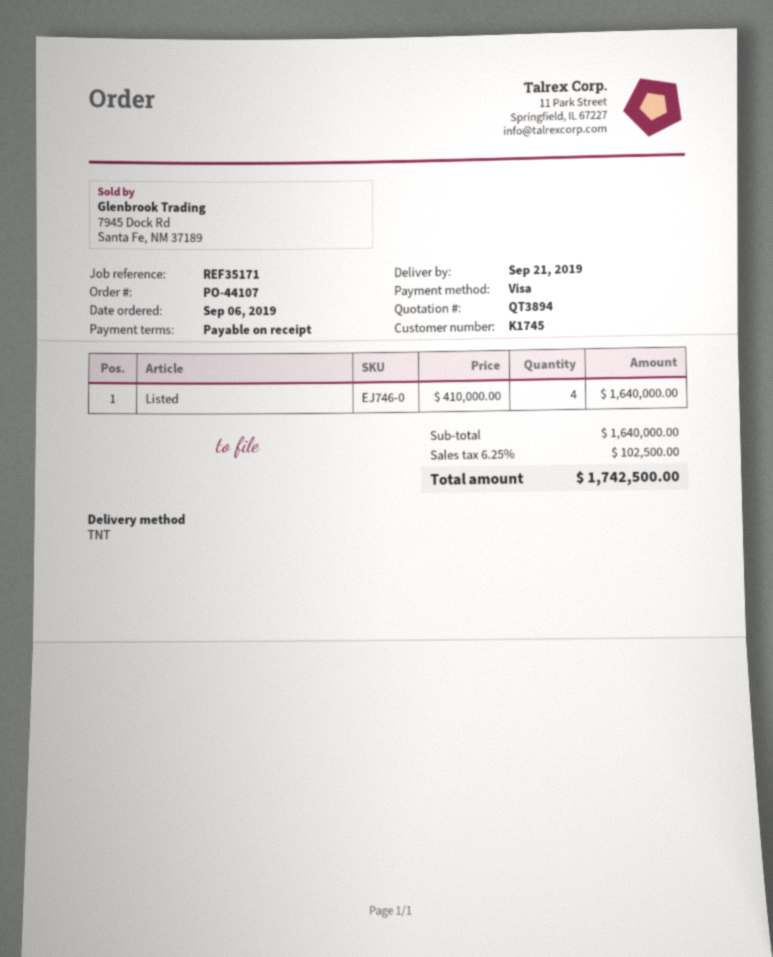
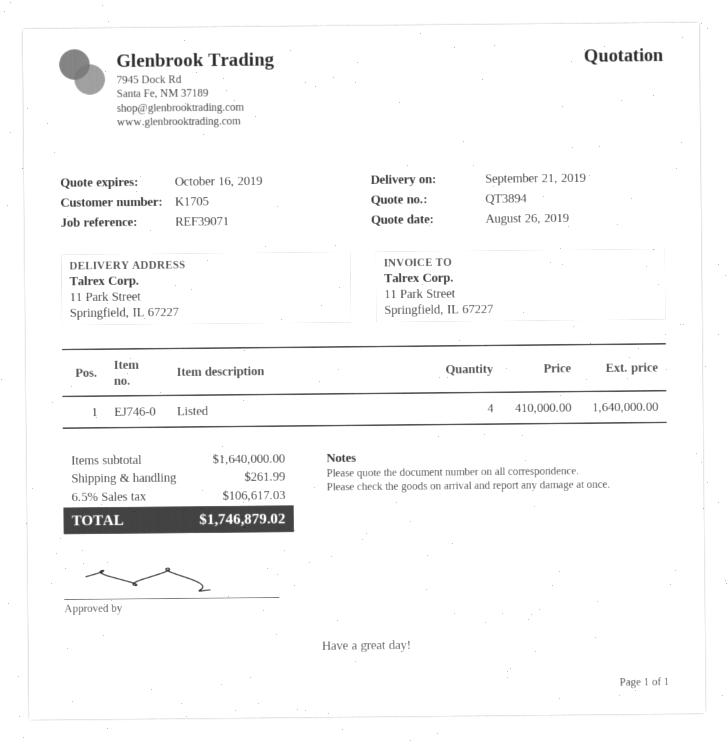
customer number: K1745 -> K1705
reference: REF35171 -> REF39071
shipping: none -> 261.99
tax: 6.25% = 102500.00 -> 6.5% = 106617.03
total: 1742500.00 -> 1746879.02

